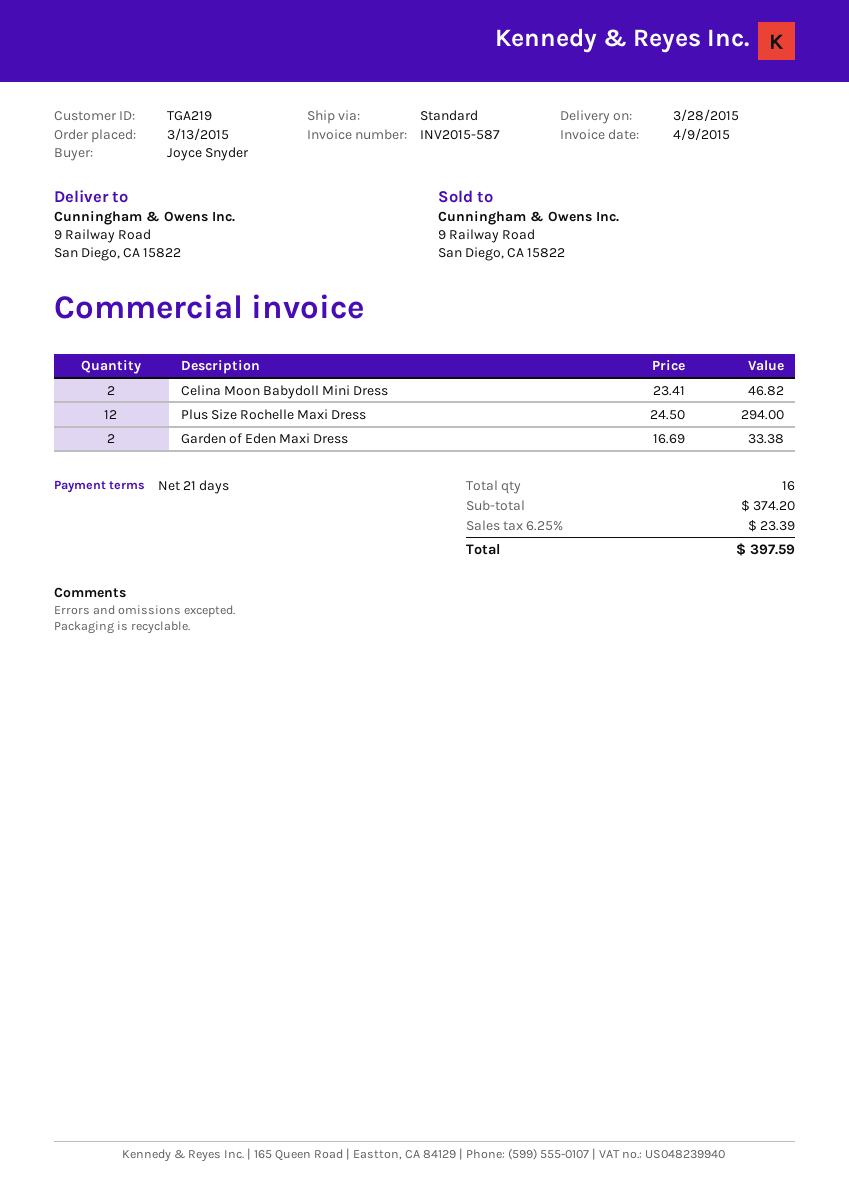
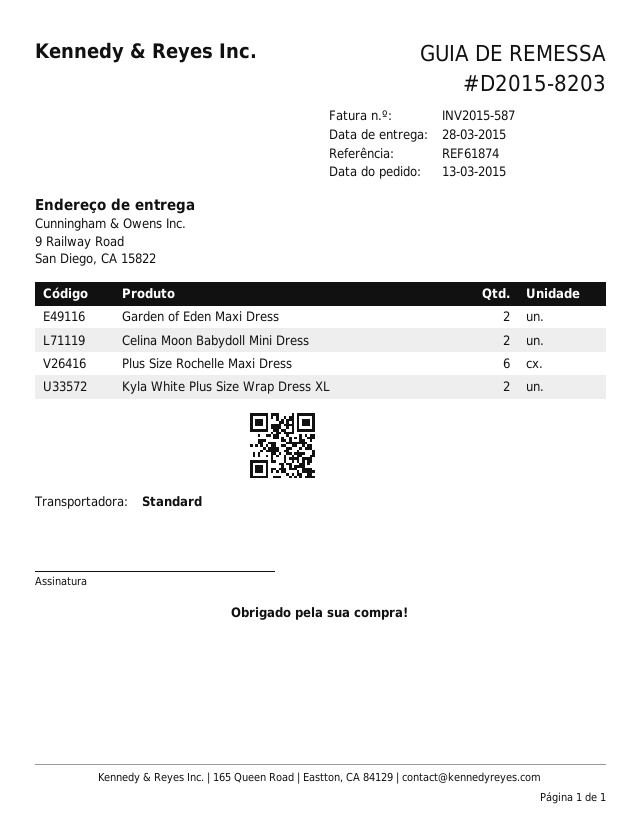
Plus Size Rochelle Maxi Dress: 12 -> 6
Kyla White Plus Size Wrap Dress XL: none -> 2

